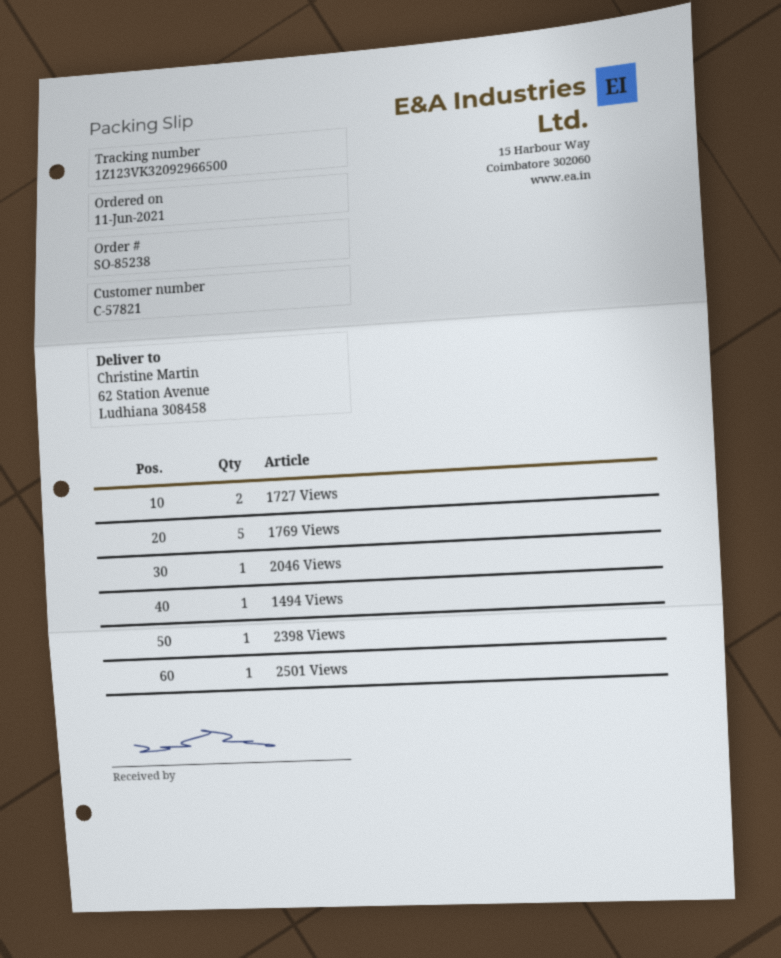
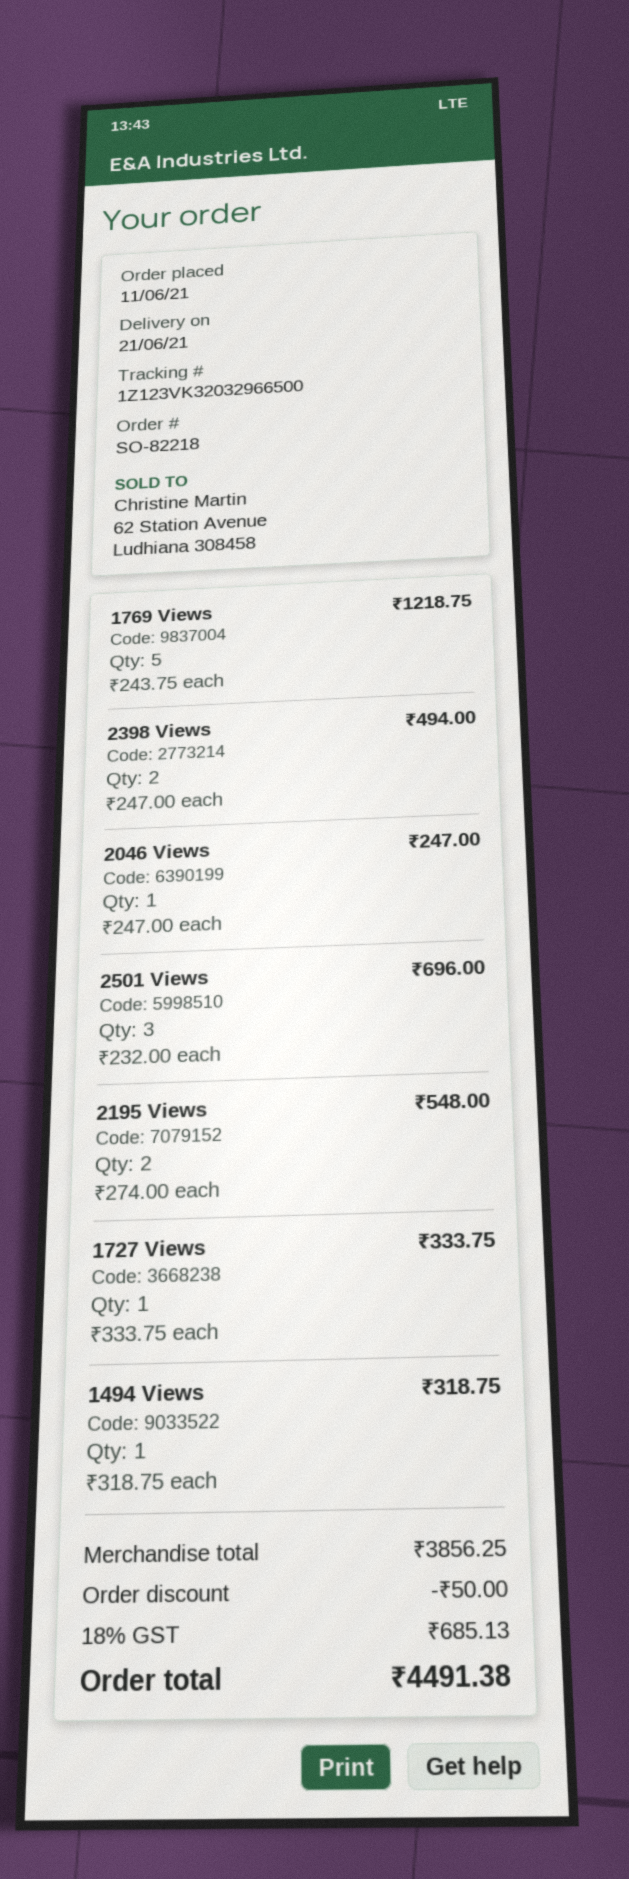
order number: SO-85238 -> SO-82218
tracking number: 1Z123VK32092966500 -> 1Z123VK32032966500
1727 Views: 2 -> 1
2398 Views: 1 -> 2
2501 Views: 1 -> 3
2195 Views: none -> 2

